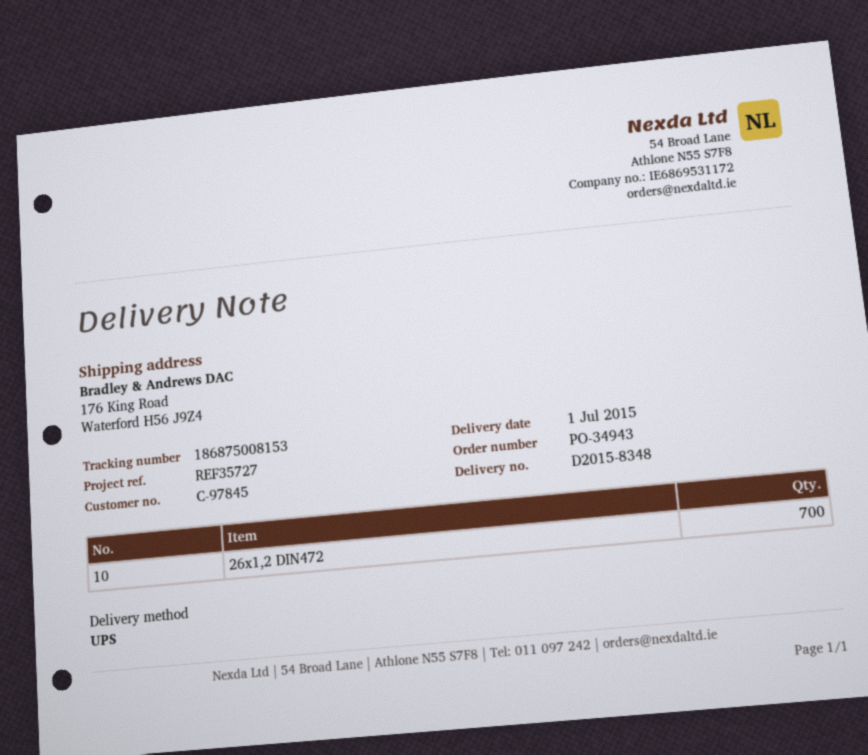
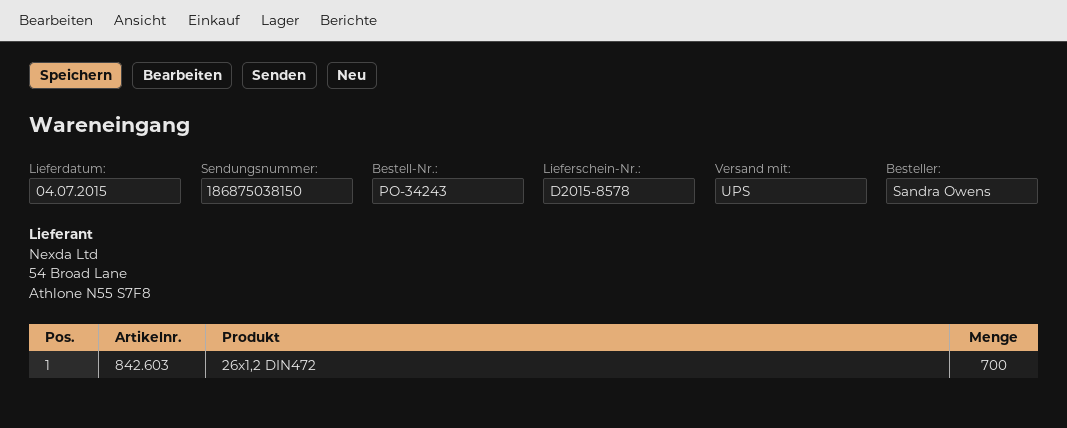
order number: PO-34943 -> PO-34243
delivery note number: D2015-8348 -> D2015-8578
delivery date: 2015-07-01 -> 2015-07-04
tracking number: 186875008153 -> 186875038150

